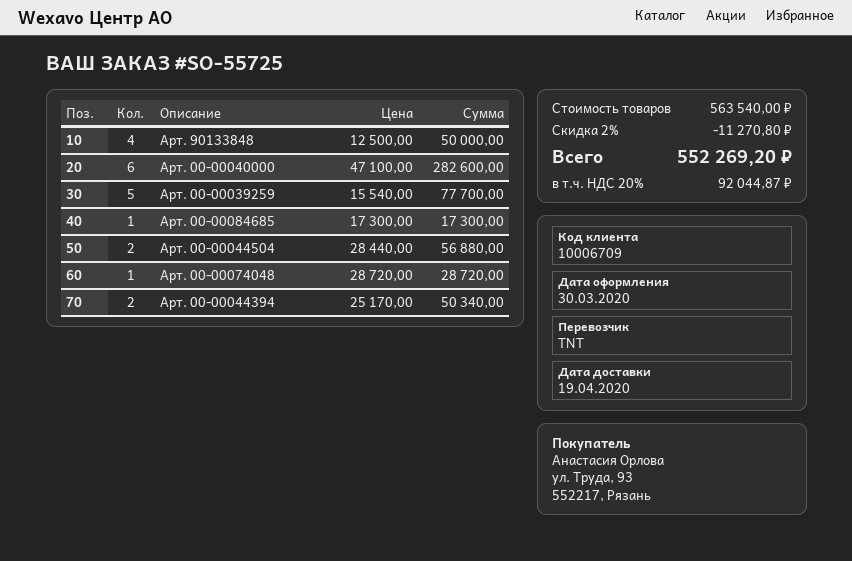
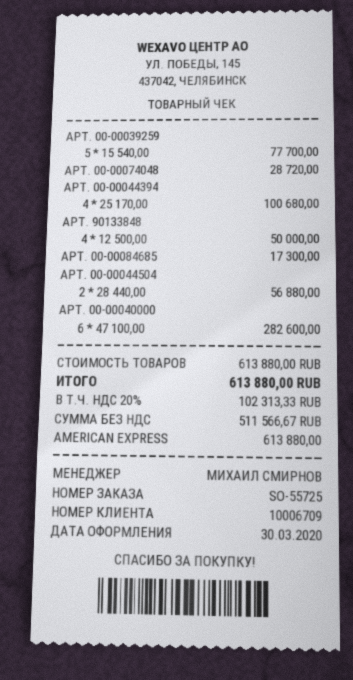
Арт. 00-00044394: 2 x 25170.00 = 50340.00 -> 4 x 25170.00 = 100680.00
subtotal: 563540.00 -> 613880.00
discount: 2% = 11270.80 -> none
tax: 20% = 92044.87 -> 20% = 102313.33
total: 552269.20 -> 613880.00

